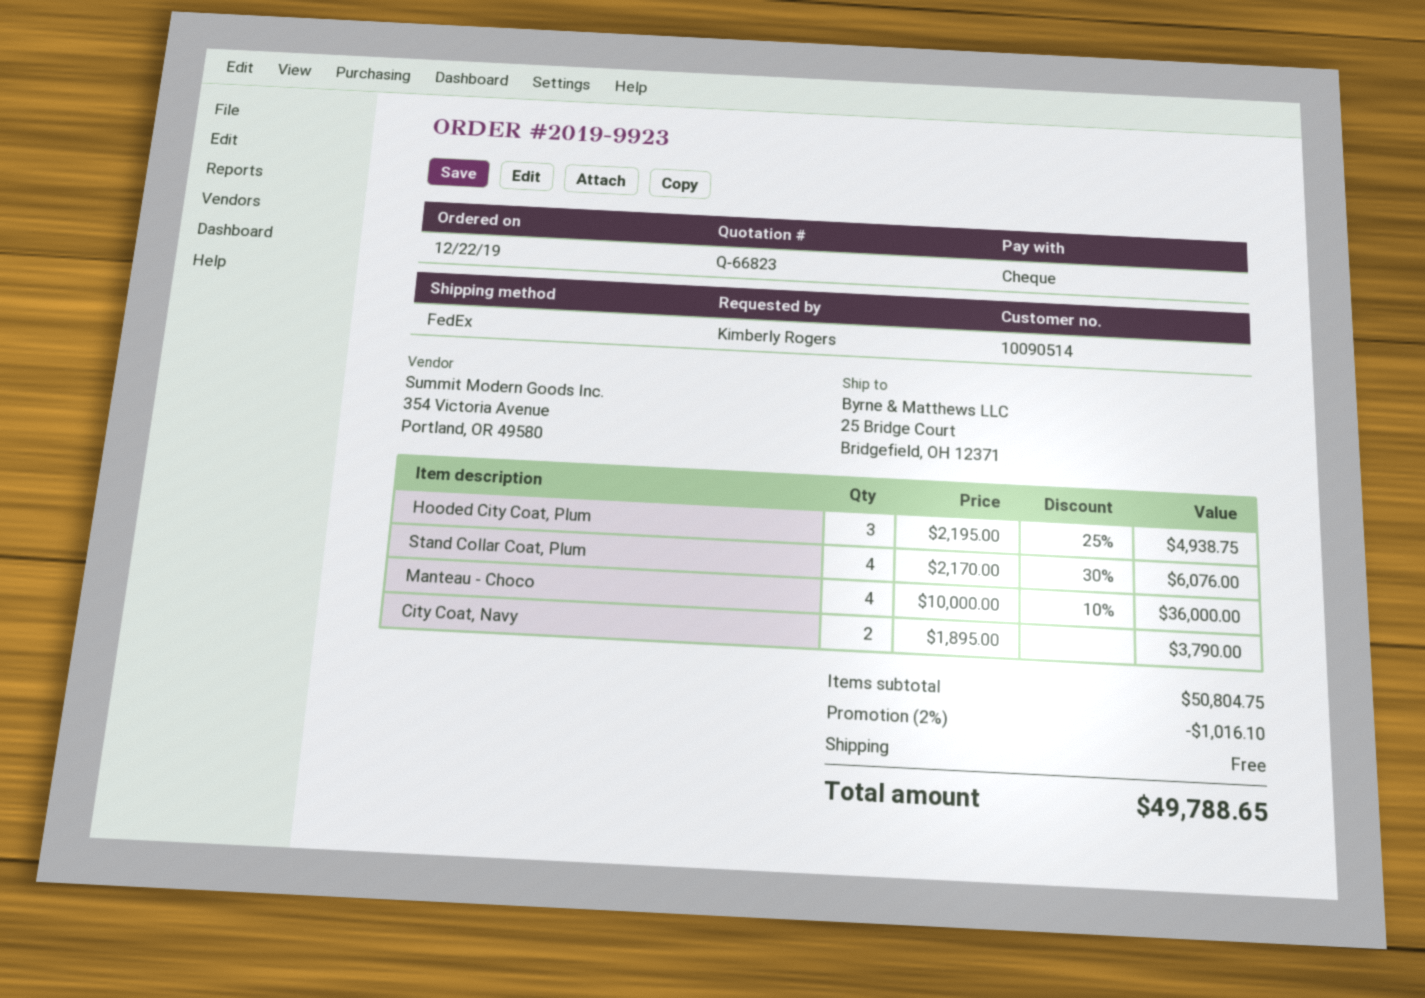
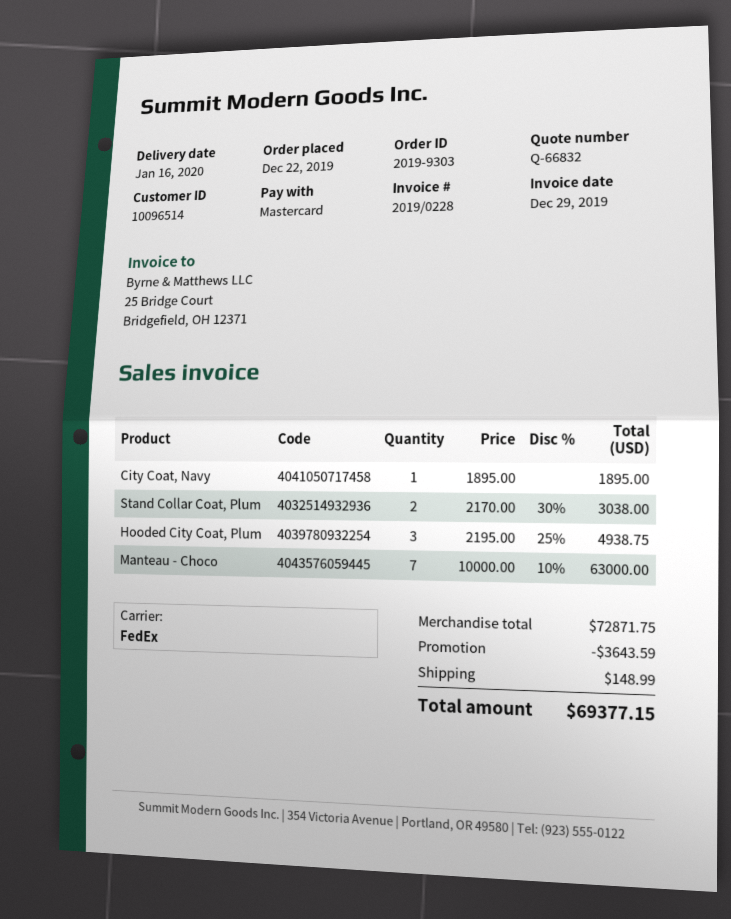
quote number: Q-66823 -> Q-66832
order number: 2019-9923 -> 2019-9303
customer number: 10090514 -> 10096514
payment method: cheque -> Mastercard
Stand Collar Coat, Plum: 4 x 2170.00 - 30% = 6076.00 -> 2 x 2170.00 - 30% = 3038.00
Manteau - Choco: 4 x 10000.00 - 10% = 36000.00 -> 7 x 10000.00 - 10% = 63000.00
City Coat, Navy: 2 x 1895.00 = 3790.00 -> 1 x 1895.00 = 1895.00
subtotal: 50804.75 -> 72871.75
discount: 1016.10 -> 3643.59
shipping: 0.00 -> 148.99
total: 49788.65 -> 69377.15

